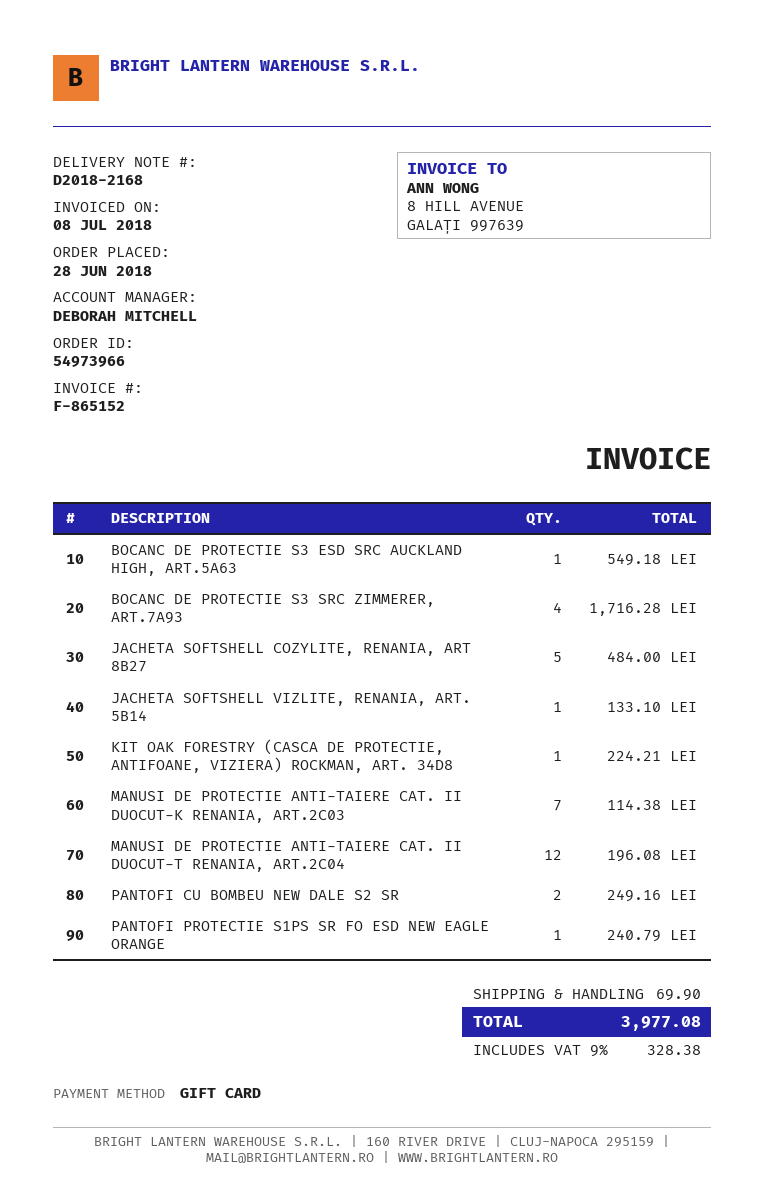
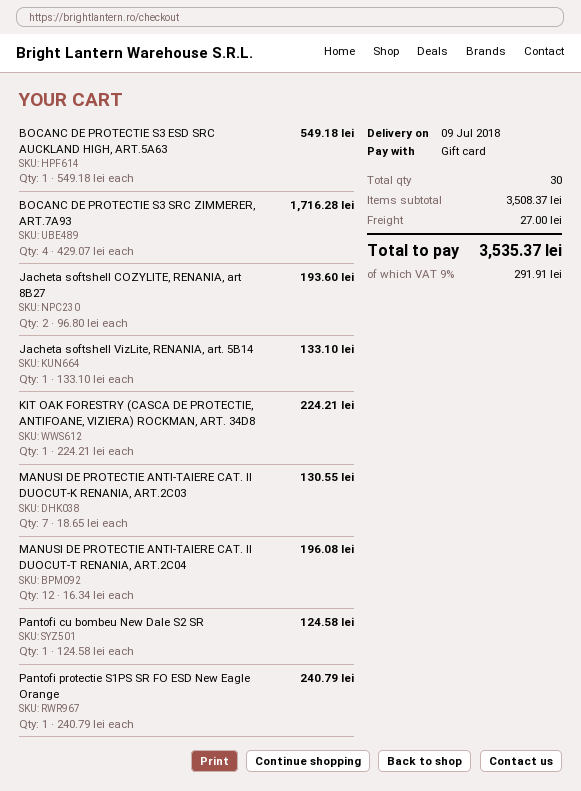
JACHETA SOFTSHELL COZYLITE, RENANIA, ART 8B27: 5 for 484.00 -> 2 for 193.60
MANUSI DE PROTECTIE ANTI-TAIERE CAT. II DUOCUT-K RENANIA, ART.2C03: 7 for 114.38 -> 7 for 130.55
PANTOFI CU BOMBEU NEW DALE S2 SR: 2 for 249.16 -> 1 for 124.58
shipping: 69.90 -> 27.00
tax: 9% = 328.38 -> 9% = 291.91
total: 3977.08 -> 3535.37

